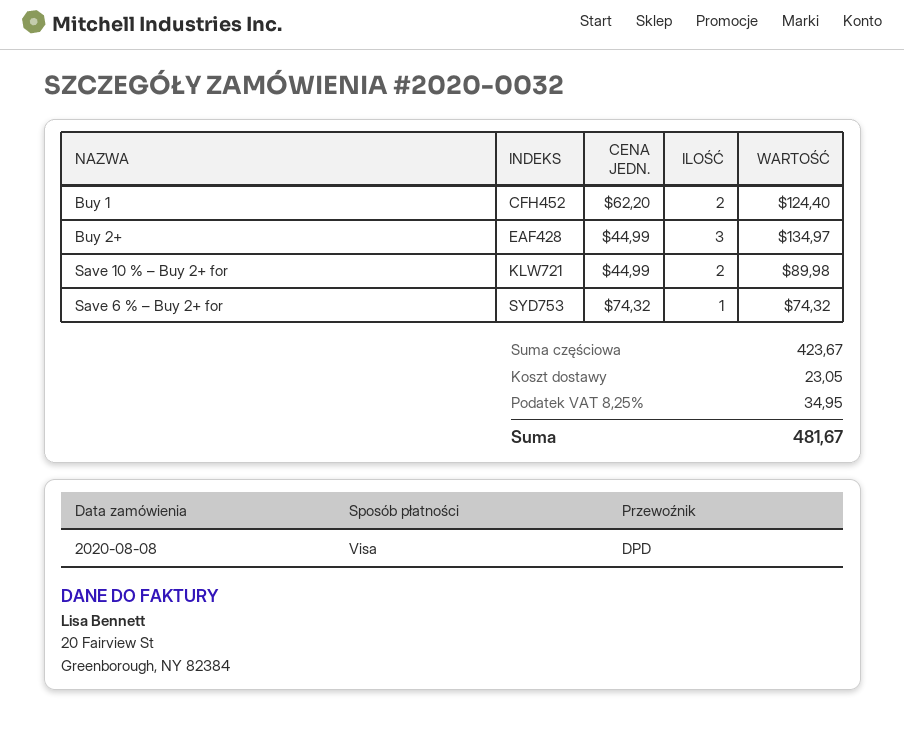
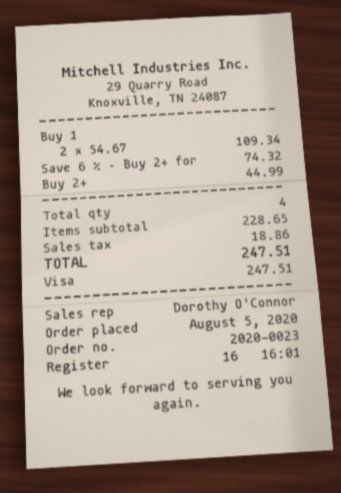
order number: 2020-0032 -> 2020-0023
order date: 2020-08-08 -> 2020-08-05
Buy 1: 2 x 62.20 = 124.40 -> 2 x 54.67 = 109.34
Buy 2+: 3 x 44.99 = 134.97 -> 1 x 44.99 = 44.99
Save 10 % – Buy 2+ for: 2 x 44.99 = 89.98 -> none
subtotal: 423.67 -> 228.65
shipping: 23.05 -> none
tax: 34.95 -> 18.86
total: 481.67 -> 247.51

